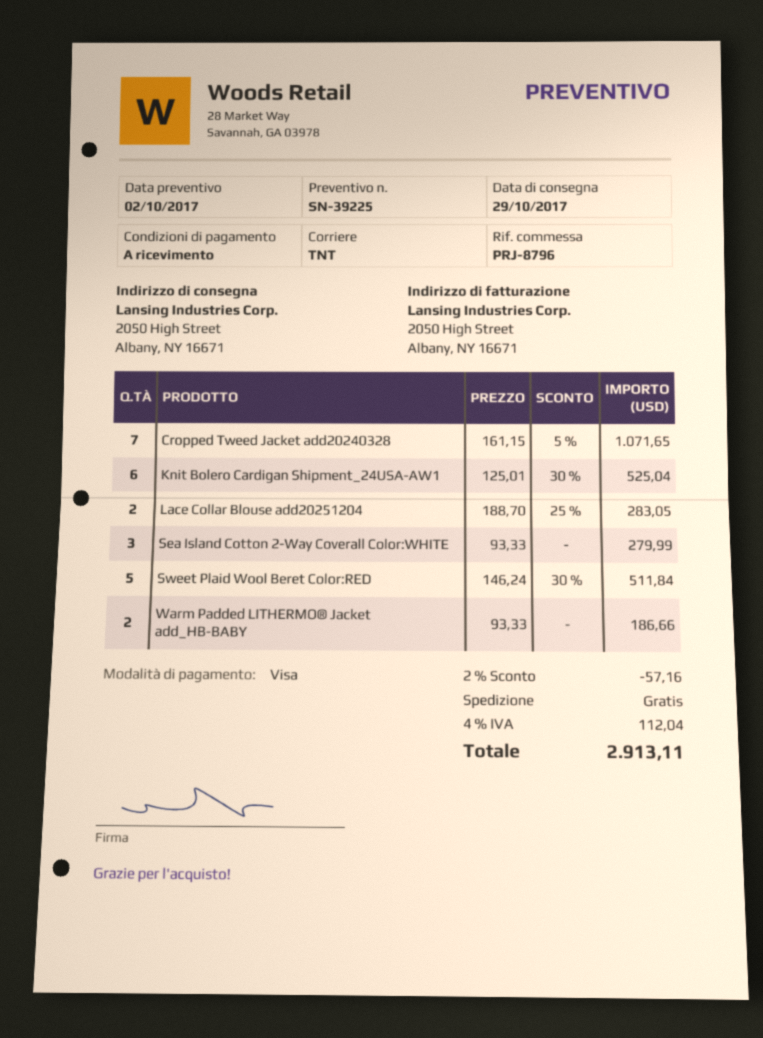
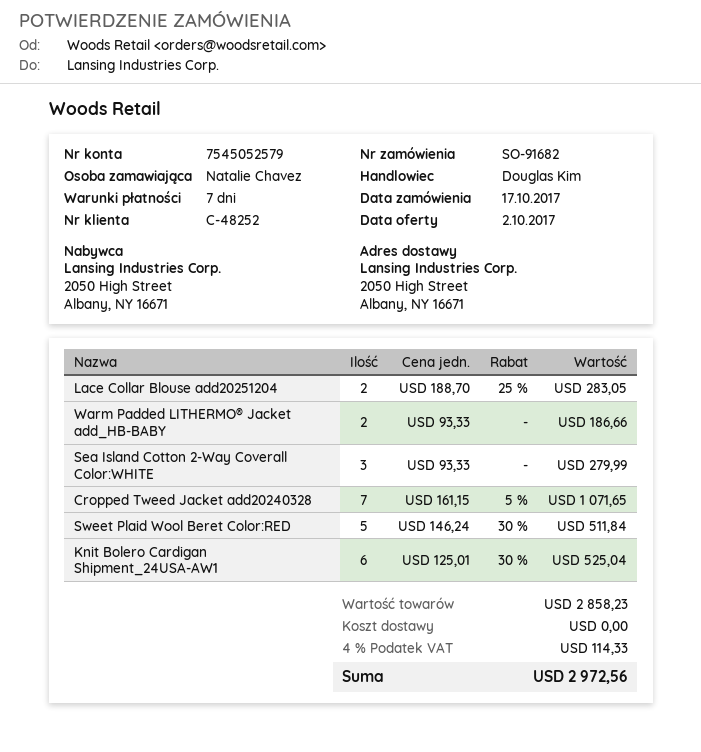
payment terms: on receipt -> 7 days
discount: 2% = 57.16 -> none
tax: 4% = 112.04 -> 4% = 114.33
total: 2913.11 -> 2972.56

